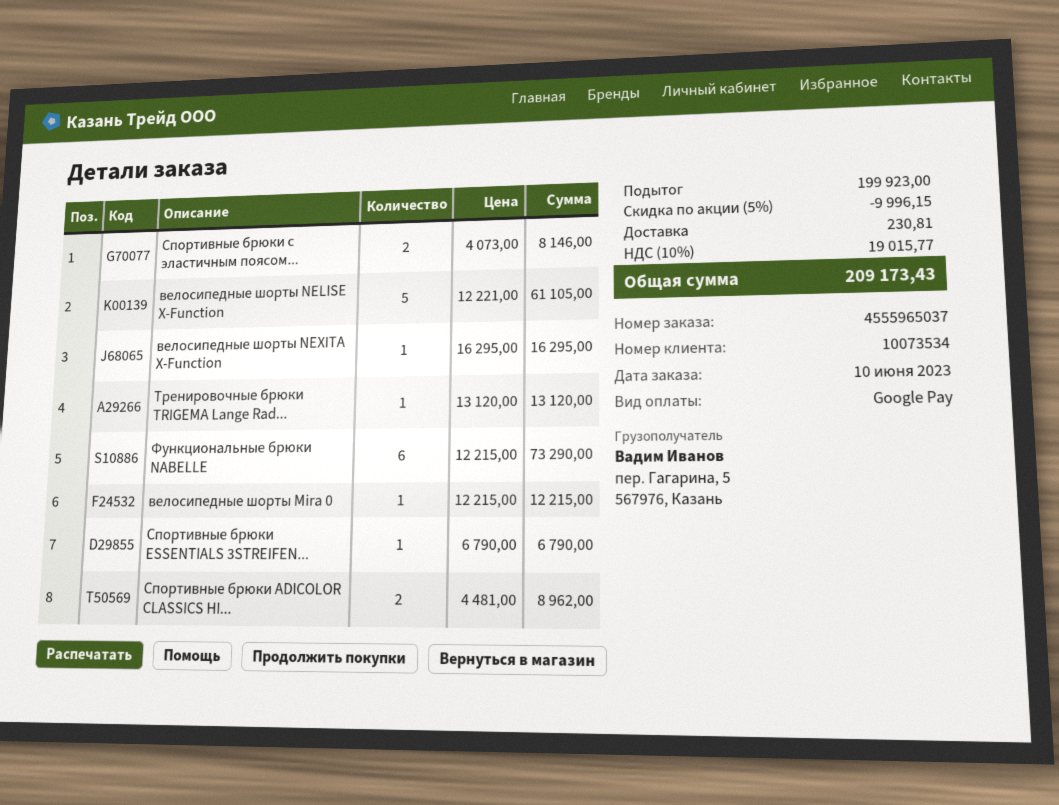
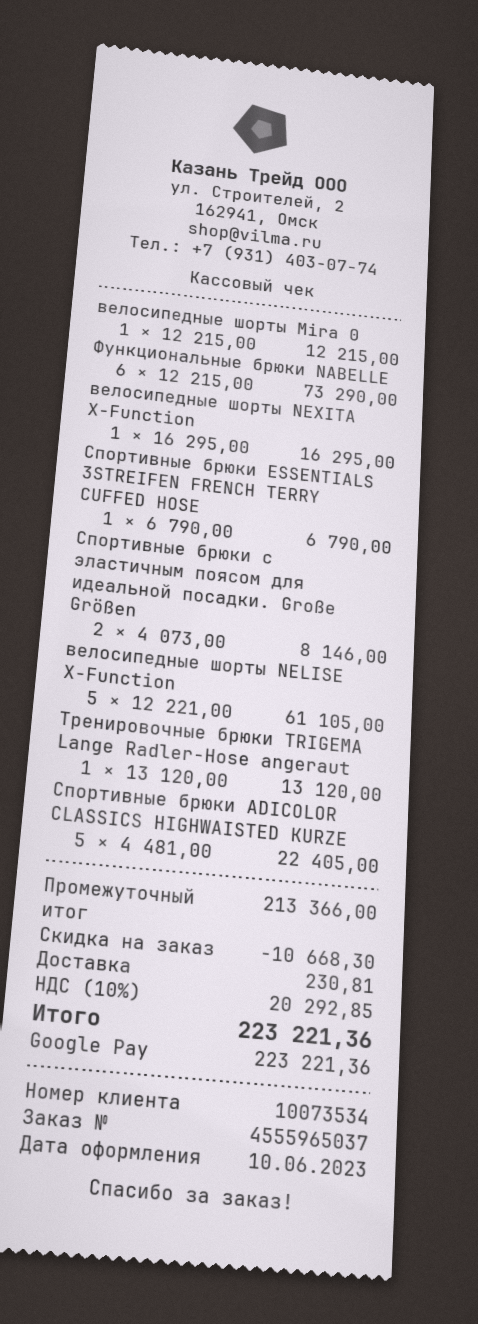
Спортивные брюки ADICOLOR CLASSICS HI...: 2 x 4481.00 = 8962.00 -> 5 x 4481.00 = 22405.00
subtotal: 199923.00 -> 213366.00
discount: 9996.15 -> 10668.30
tax: 10% = 19015.77 -> 10% = 20292.85
total: 209173.43 -> 223221.36

